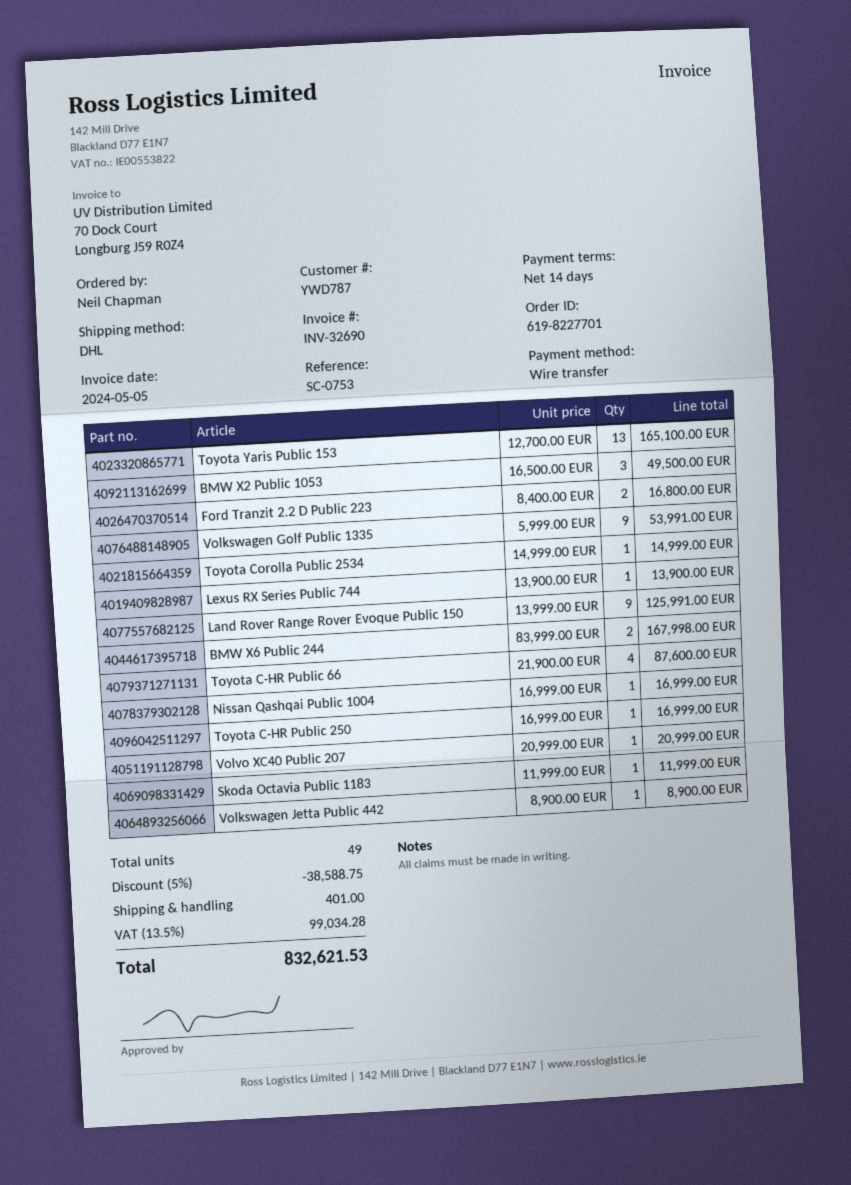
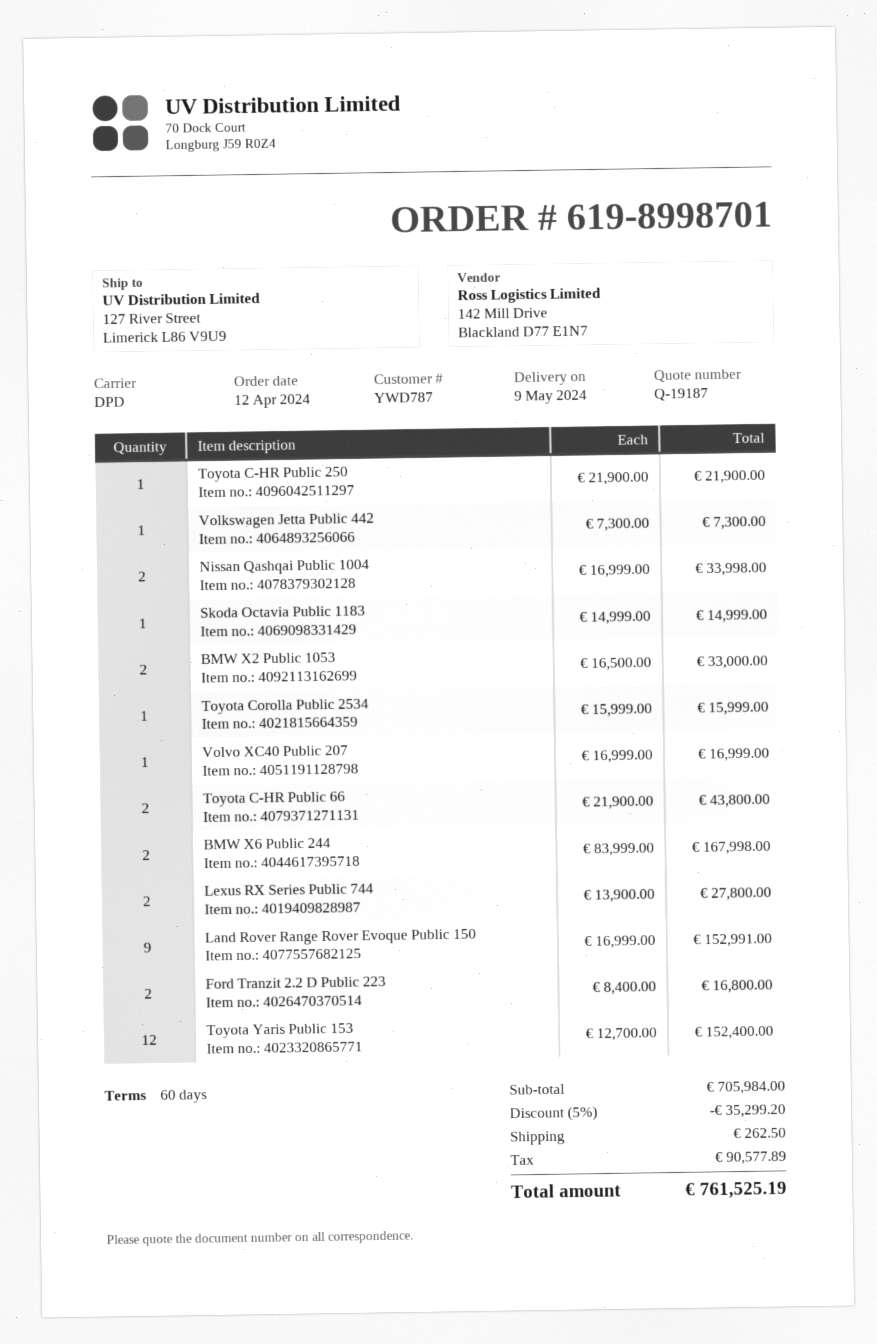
order number: 619-8227701 -> 619-8998701
payment terms: 14 days -> 60 days
shipping method: DHL -> DPD
Toyota Yaris Public 153: 13 x 12700.00 = 165100.00 -> 12 x 12700.00 = 152400.00
BMW X2 Public 1053: 3 x 16500.00 = 49500.00 -> 2 x 16500.00 = 33000.00
Volkswagen Golf Public 1335: 9 x 5999.00 = 53991.00 -> none
Toyota Corolla Public 2534: 1 x 14999.00 = 14999.00 -> 1 x 15999.00 = 15999.00
Lexus RX Series Public 744: 1 x 13900.00 = 13900.00 -> 2 x 13900.00 = 27800.00
Land Rover Range Rover Evoque Public 150: 9 x 13999.00 = 125991.00 -> 9 x 16999.00 = 152991.00
Toyota C-HR Public 66: 4 x 21900.00 = 87600.00 -> 2 x 21900.00 = 43800.00
Nissan Qashqai Public 1004: 1 x 16999.00 = 16999.00 -> 2 x 16999.00 = 33998.00
Toyota C-HR Public 250: 1 x 16999.00 = 16999.00 -> 1 x 21900.00 = 21900.00
Volvo XC40 Public 207: 1 x 20999.00 = 20999.00 -> 1 x 16999.00 = 16999.00
Skoda Octavia Public 1183: 1 x 11999.00 = 11999.00 -> 1 x 14999.00 = 14999.00
Volkswagen Jetta Public 442: 1 x 8900.00 = 8900.00 -> 1 x 7300.00 = 7300.00
discount: 5% = 38588.75 -> 5% = 35299.20
shipping: 401.00 -> 262.50
tax: 99034.28 -> 90577.89
total: 832621.53 -> 761525.19

